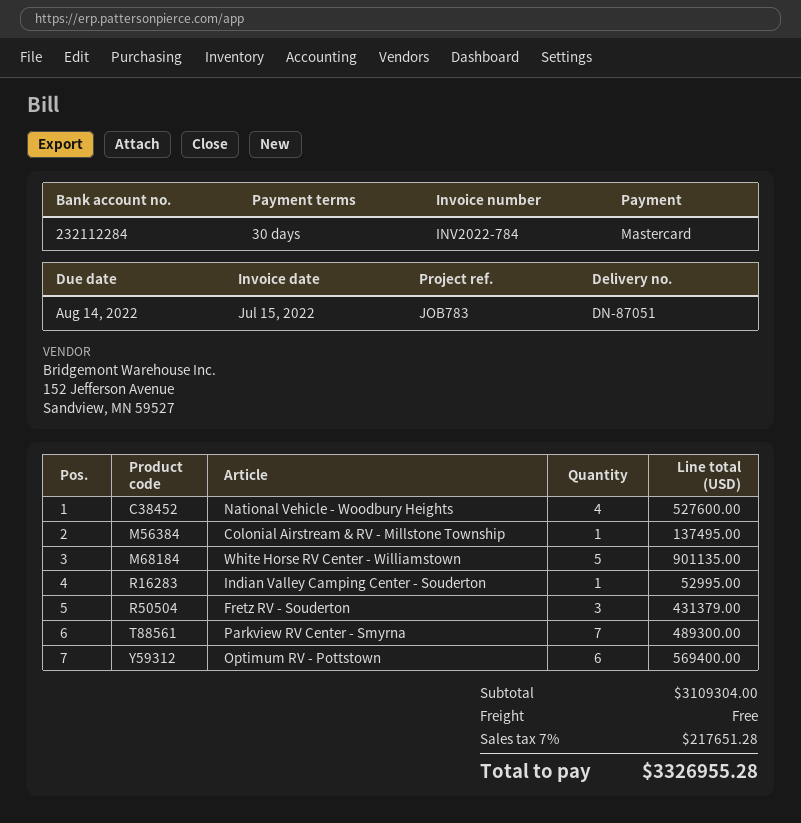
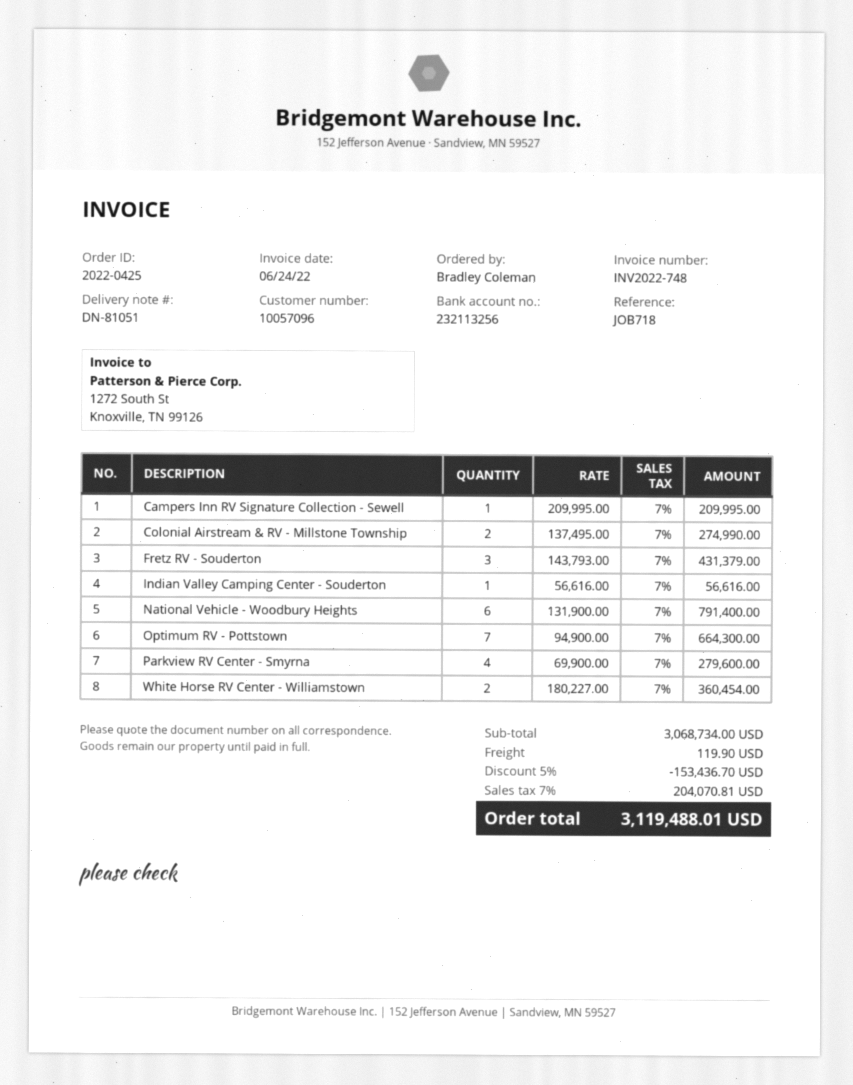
delivery note number: DN-87051 -> DN-81051
invoice number: INV2022-784 -> INV2022-748
invoice date: 2022-07-15 -> 2022-06-24
reference: JOB783 -> JOB718
bank account: 232112284 -> 232113256
National Vehicle - Woodbury Heights: 4 for 527600.00 -> 6 for 791400.00
Colonial Airstream & RV - Millstone Township: 1 for 137495.00 -> 2 for 274990.00
White Horse RV Center - Williamstown: 5 for 901135.00 -> 2 for 360454.00
Indian Valley Camping Center - Souderton: 1 for 52995.00 -> 1 for 56616.00
Parkview RV Center - Smyrna: 7 for 489300.00 -> 4 for 279600.00
Optimum RV - Pottstown: 6 for 569400.00 -> 7 for 664300.00
Campers Inn RV Signature Collection - Sewell: none -> 1 for 209995.00
subtotal: 3109304.00 -> 3068734.00
discount: none -> 5% = 153436.70
shipping: 0.00 -> 119.90
tax: 7% = 217651.28 -> 7% = 204070.81
total: 3326955.28 -> 3119488.01

